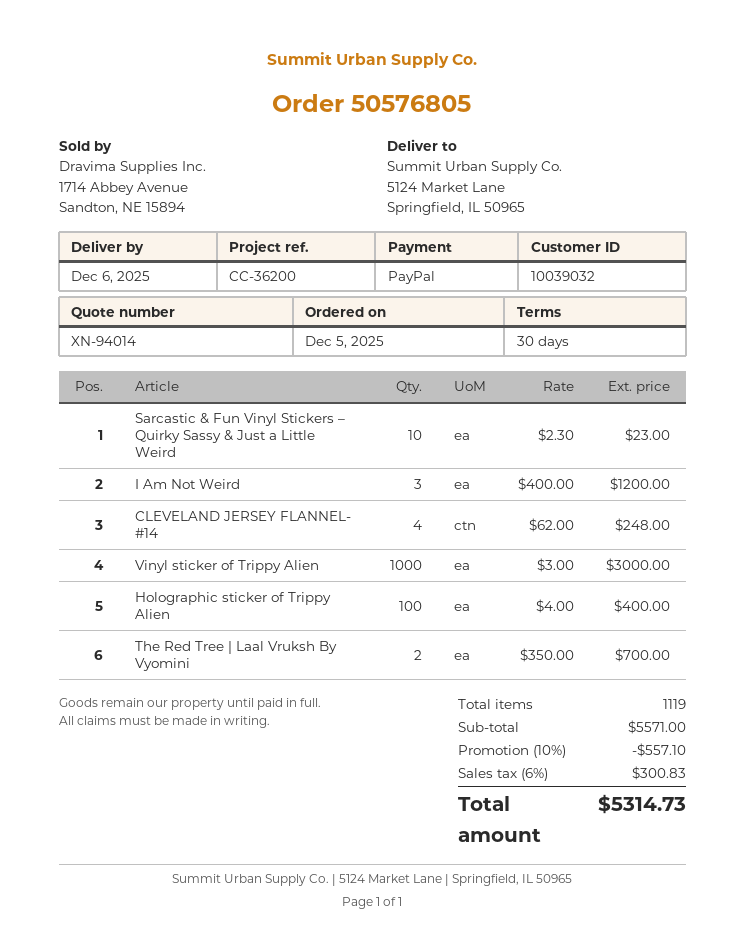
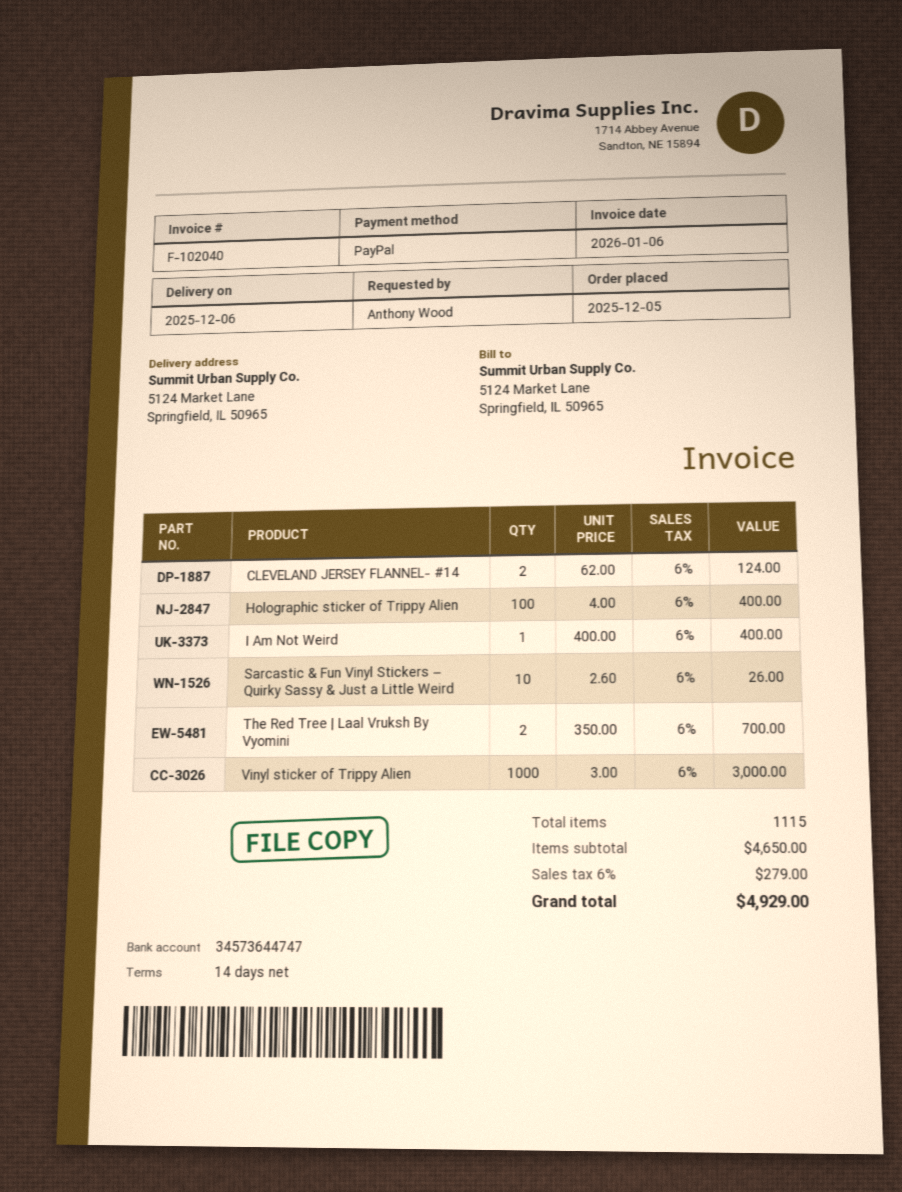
payment terms: 30 days -> 14 days
Sarcastic & Fun Vinyl Stickers – Quirky Sassy & Just a Little Weird: 10 x 2.30 = 23.00 -> 10 x 2.60 = 26.00
I Am Not Weird: 3 x 400.00 = 1200.00 -> 1 x 400.00 = 400.00
CLEVELAND JERSEY FLANNEL- #14: 4 x 62.00 = 248.00 -> 2 x 62.00 = 124.00
total quantity: 1119 -> 1115
subtotal: 5571.00 -> 4650.00
discount: 10% = 557.10 -> none
tax: 6% = 300.83 -> 6% = 279.00
total: 5314.73 -> 4929.00

